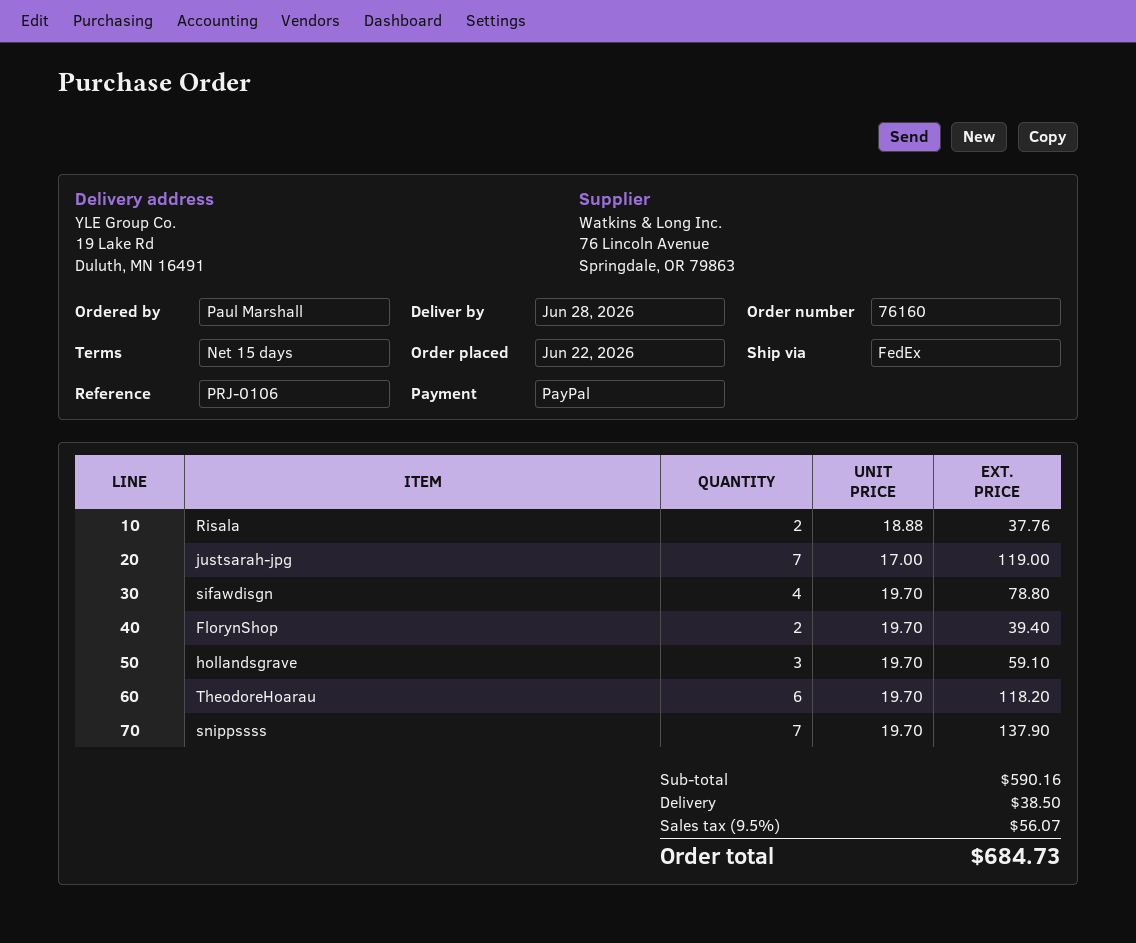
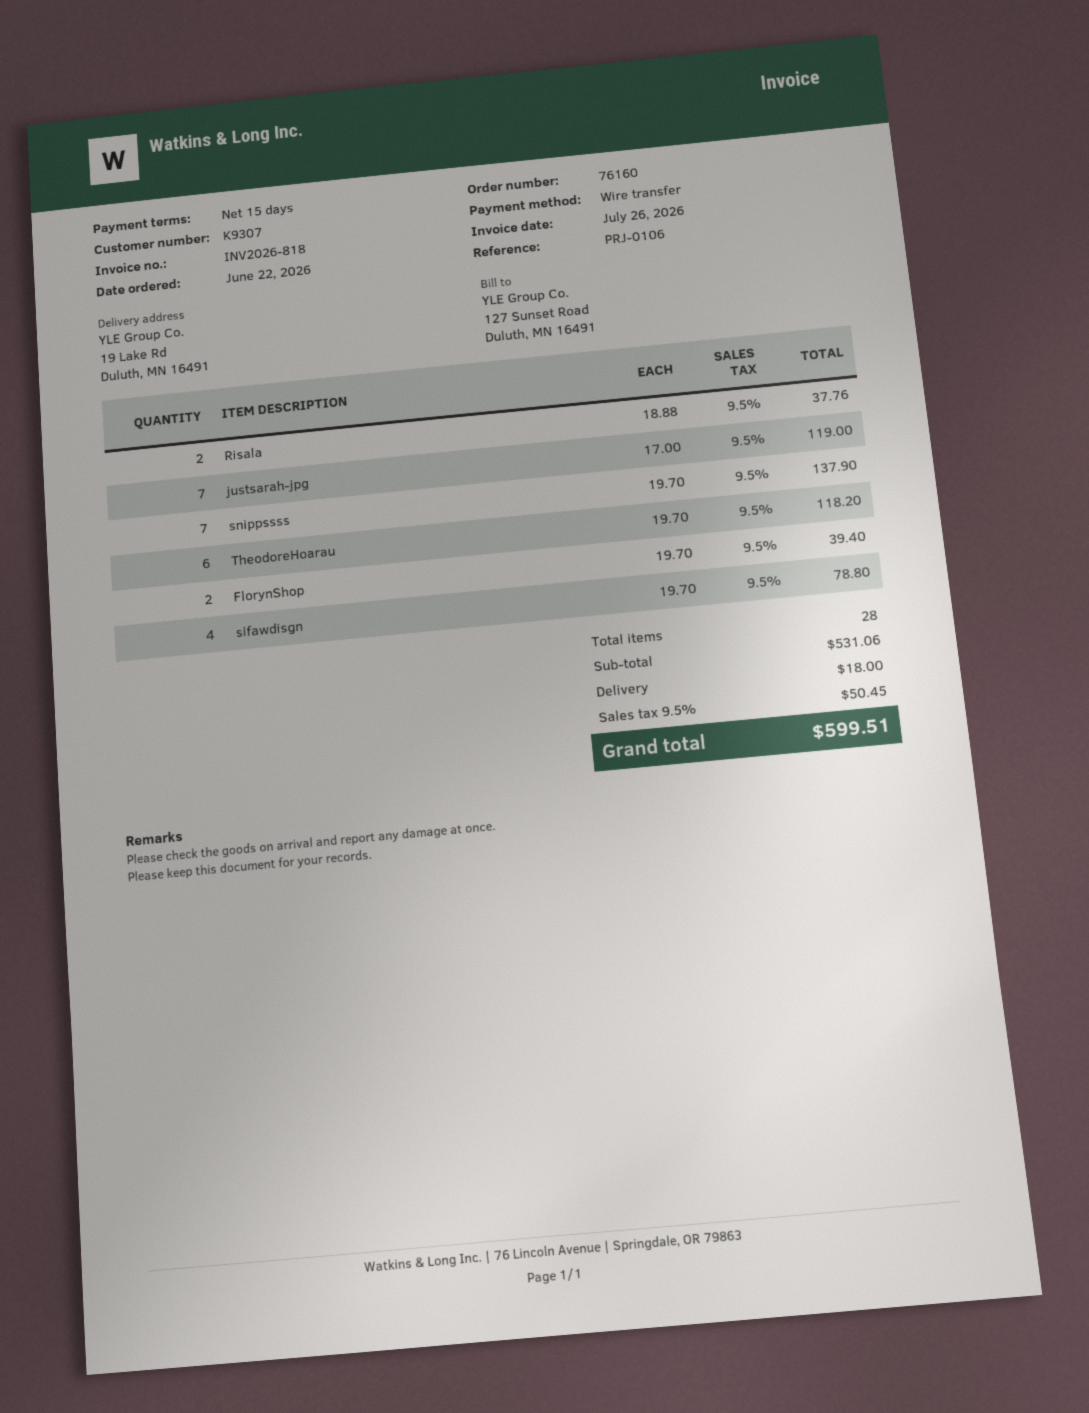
payment method: PayPal -> bank transfer
hollandsgrave: 3 x 19.70 = 59.10 -> none
subtotal: 590.16 -> 531.06
shipping: 38.50 -> 18.00
tax: 9.5% = 56.07 -> 9.5% = 50.45
total: 684.73 -> 599.51

